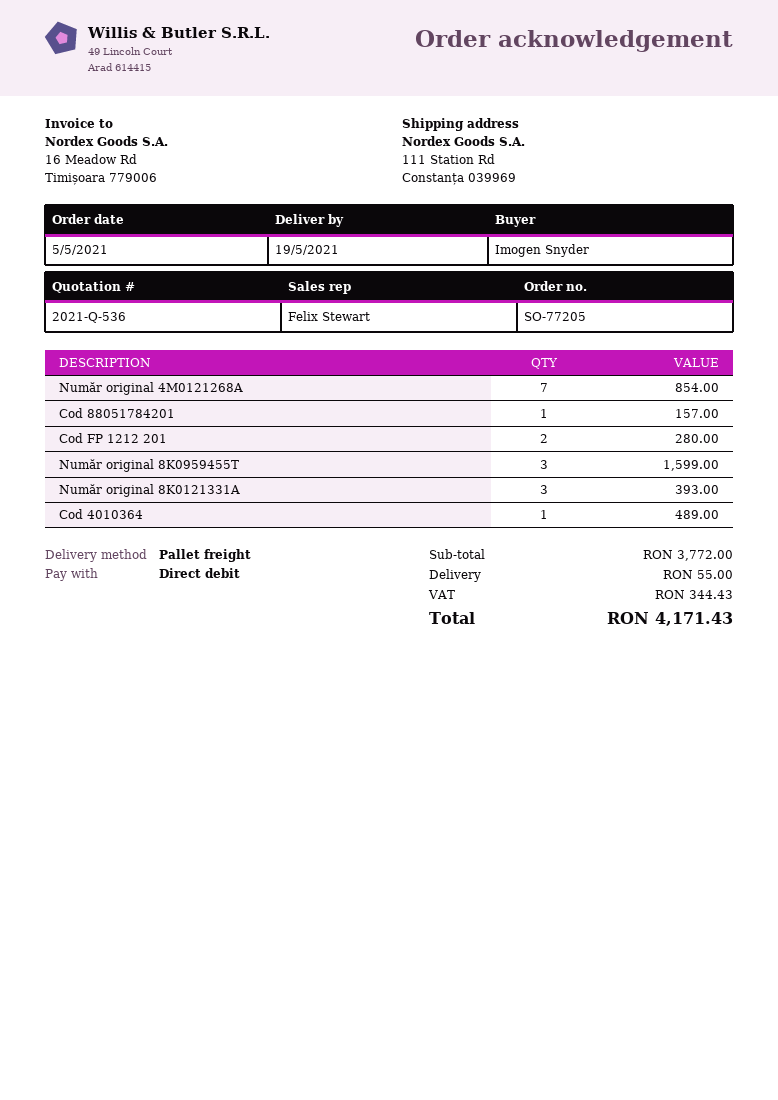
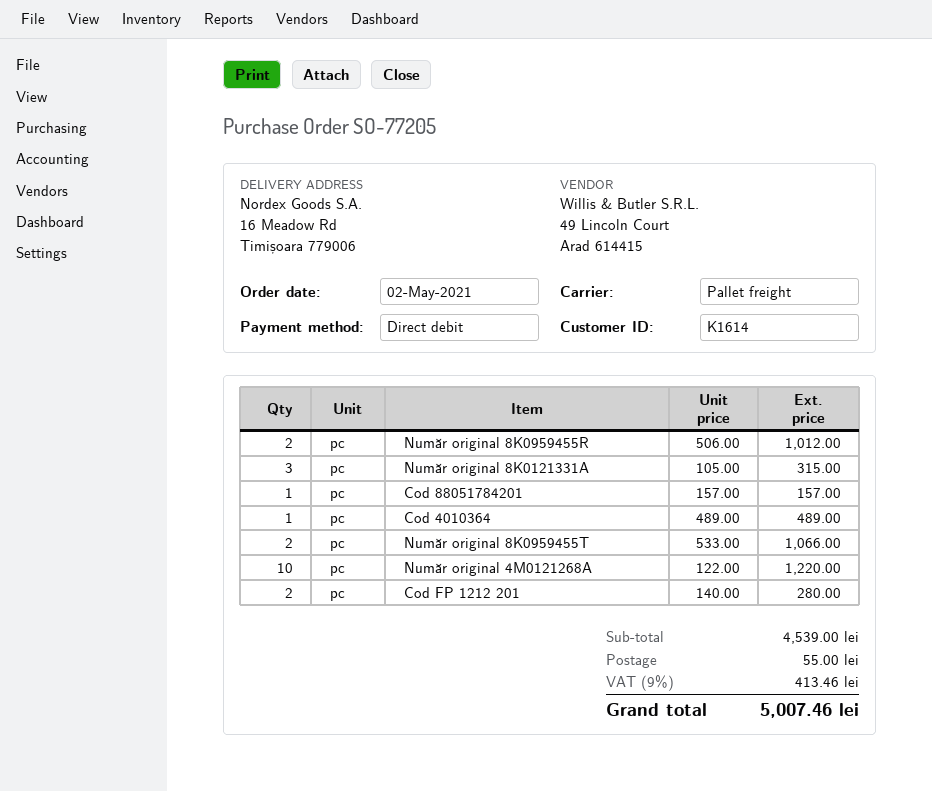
order date: 2021-05-05 -> 2021-05-02
ship to: 111 Station Rd, Constanța 039969 -> 16 Meadow Rd, Timișoara 779006
Număr original 4M0121268A: 7 for 854.00 -> 10 for 1220.00
Număr original 8K0959455T: 3 for 1599.00 -> 2 for 1066.00
Număr original 8K0121331A: 3 for 393.00 -> 3 for 315.00
Număr original 8K0959455R: none -> 2 for 1012.00
subtotal: 3772.00 -> 4539.00
tax: 344.43 -> 413.46
total: 4171.43 -> 5007.46

